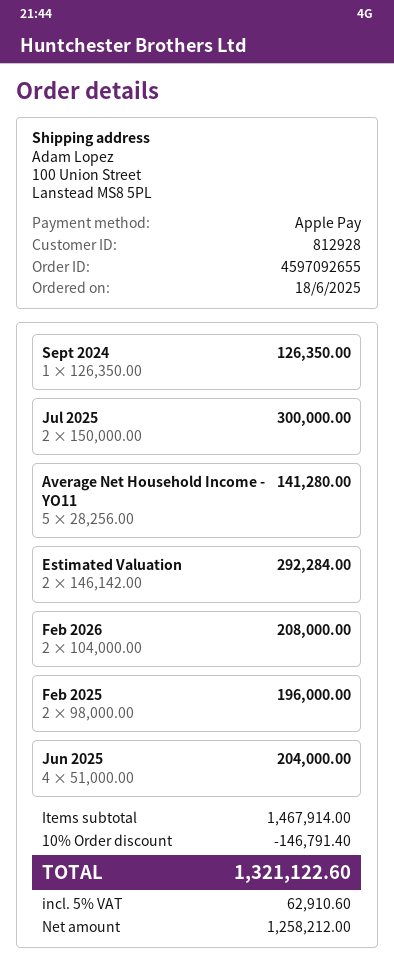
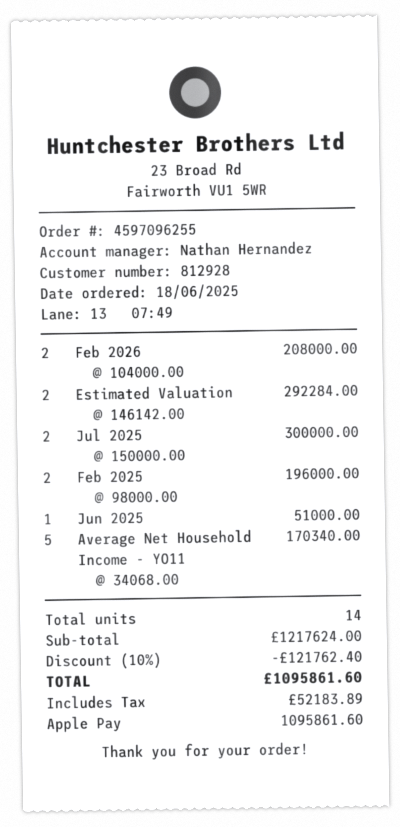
order number: 4597092655 -> 4597096255
Sept 2024: 1 x 126350.00 = 126350.00 -> none
Average Net Household Income - YO11: 5 x 28256.00 = 141280.00 -> 5 x 34068.00 = 170340.00
Jun 2025: 4 x 51000.00 = 204000.00 -> 1 x 51000.00 = 51000.00
subtotal: 1467914.00 -> 1217624.00
discount: 10% = 146791.40 -> 10% = 121762.40
tax: 62910.60 -> 52183.89
total: 1321122.60 -> 1095861.60

